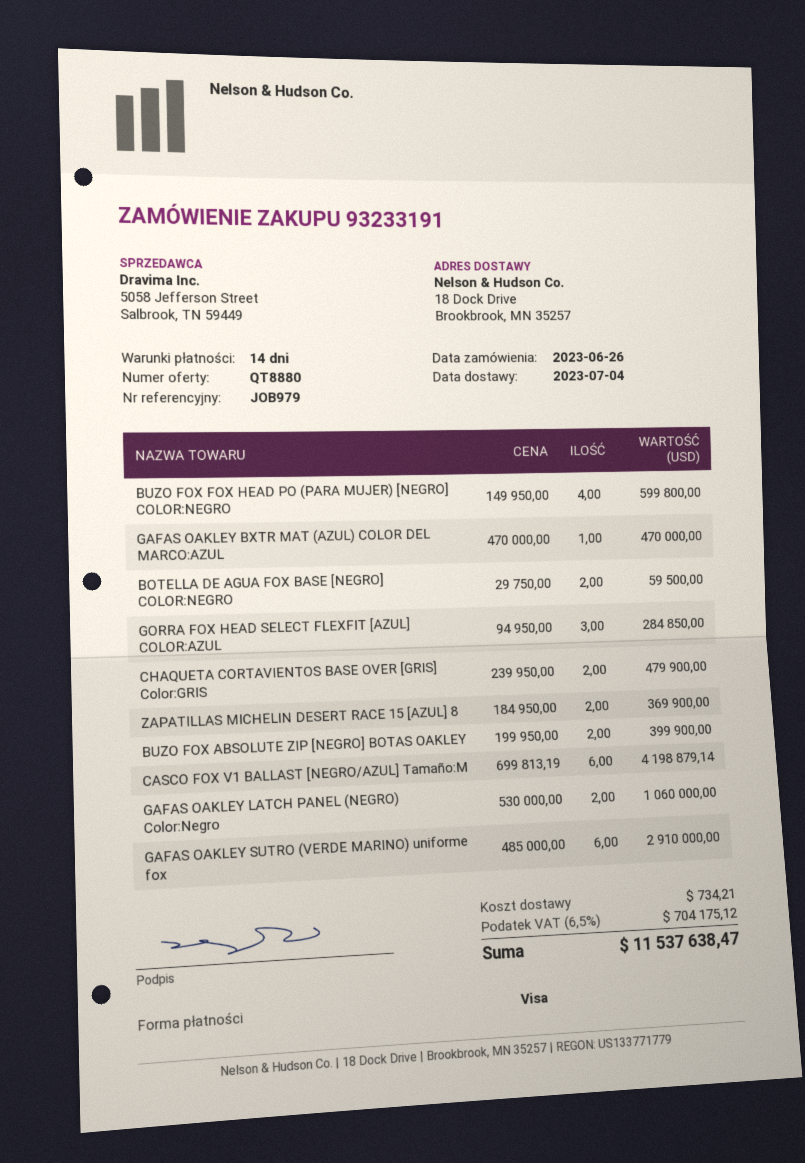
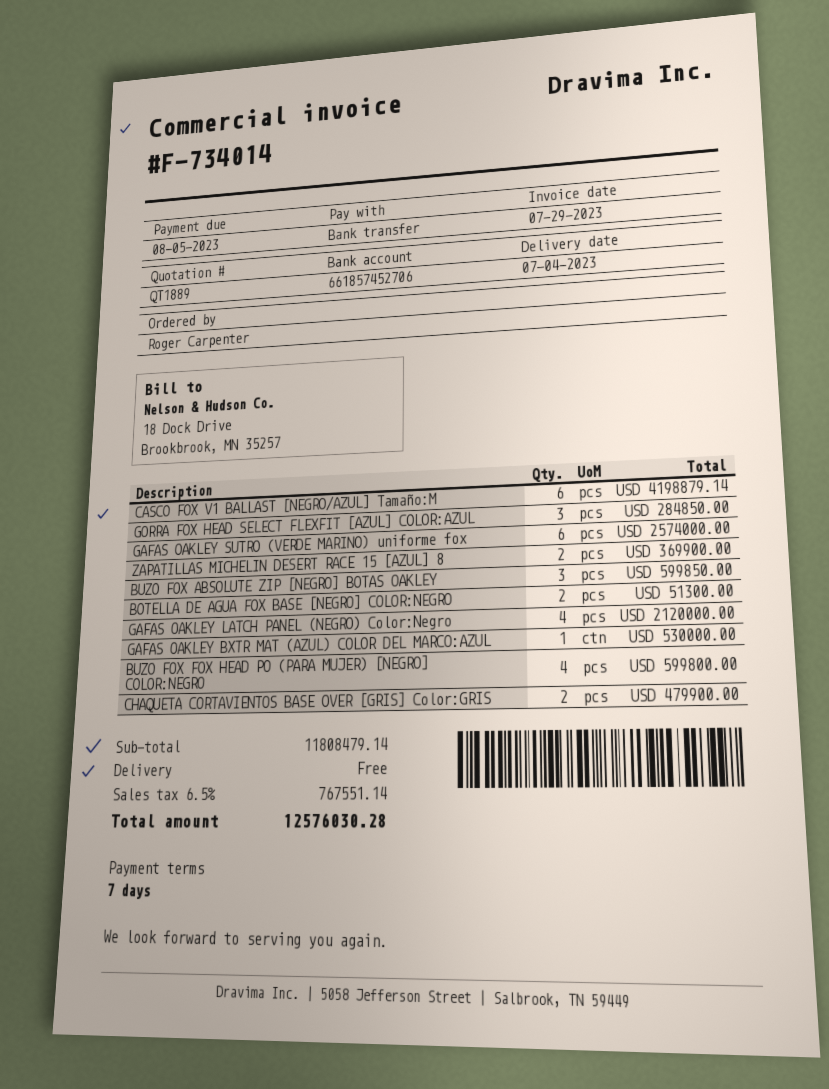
quote number: QT8880 -> QT1889
payment terms: 14 days -> 7 days
payment method: Visa -> bank transfer
GAFAS OAKLEY BXTR MAT (AZUL) COLOR DEL MARCO:AZUL: 1 for 470000.00 -> 1 for 530000.00
BOTELLA DE AGUA FOX BASE [NEGRO] COLOR:NEGRO: 2 for 59500.00 -> 2 for 51300.00
BUZO FOX ABSOLUTE ZIP [NEGRO] BOTAS OAKLEY: 2 for 399900.00 -> 3 for 599850.00
GAFAS OAKLEY LATCH PANEL (NEGRO) Color:Negro: 2 for 1060000.00 -> 4 for 2120000.00
GAFAS OAKLEY SUTRO (VERDE MARINO) uniforme fox: 6 for 2910000.00 -> 6 for 2574000.00
shipping: 734.21 -> 0.00
tax: 6.5% = 704175.12 -> 6.5% = 767551.14
total: 11537638.47 -> 12576030.28

